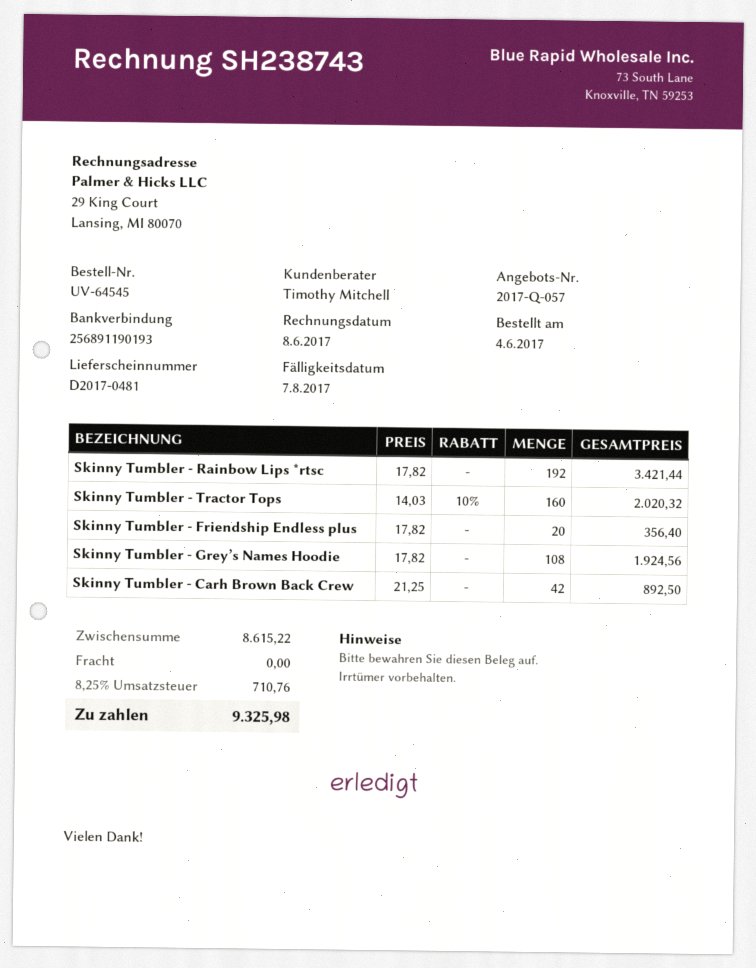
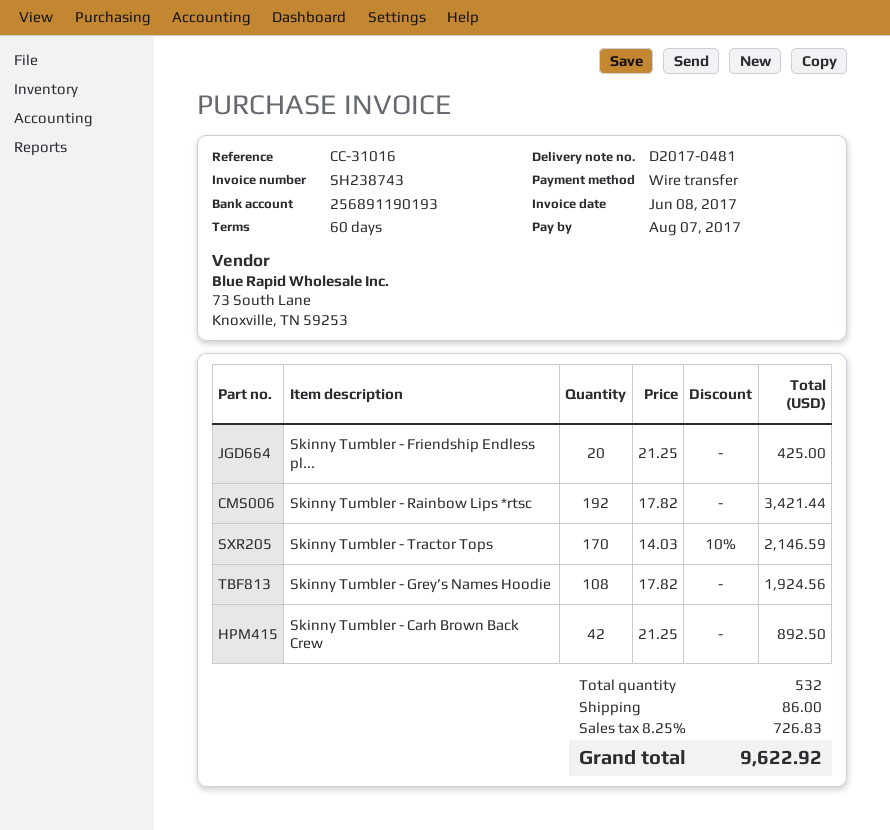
Skinny Tumbler - Tractor Tops: 160 x 14.03 - 10% = 2020.32 -> 170 x 14.03 - 10% = 2146.59
Skinny Tumbler - Friendship Endless plus: 20 x 17.82 = 356.40 -> 20 x 21.25 = 425.00
shipping: 0.00 -> 86.00
tax: 8.25% = 710.76 -> 8.25% = 726.83
total: 9325.98 -> 9622.92

